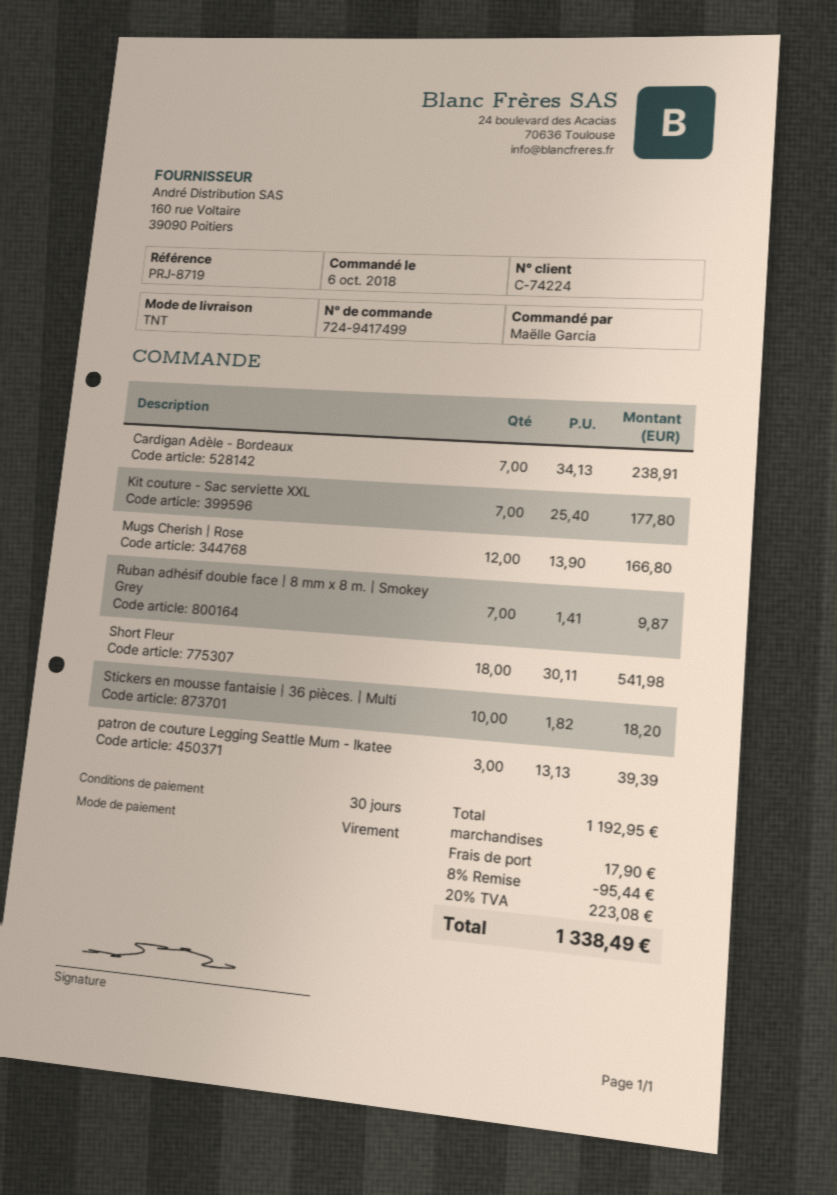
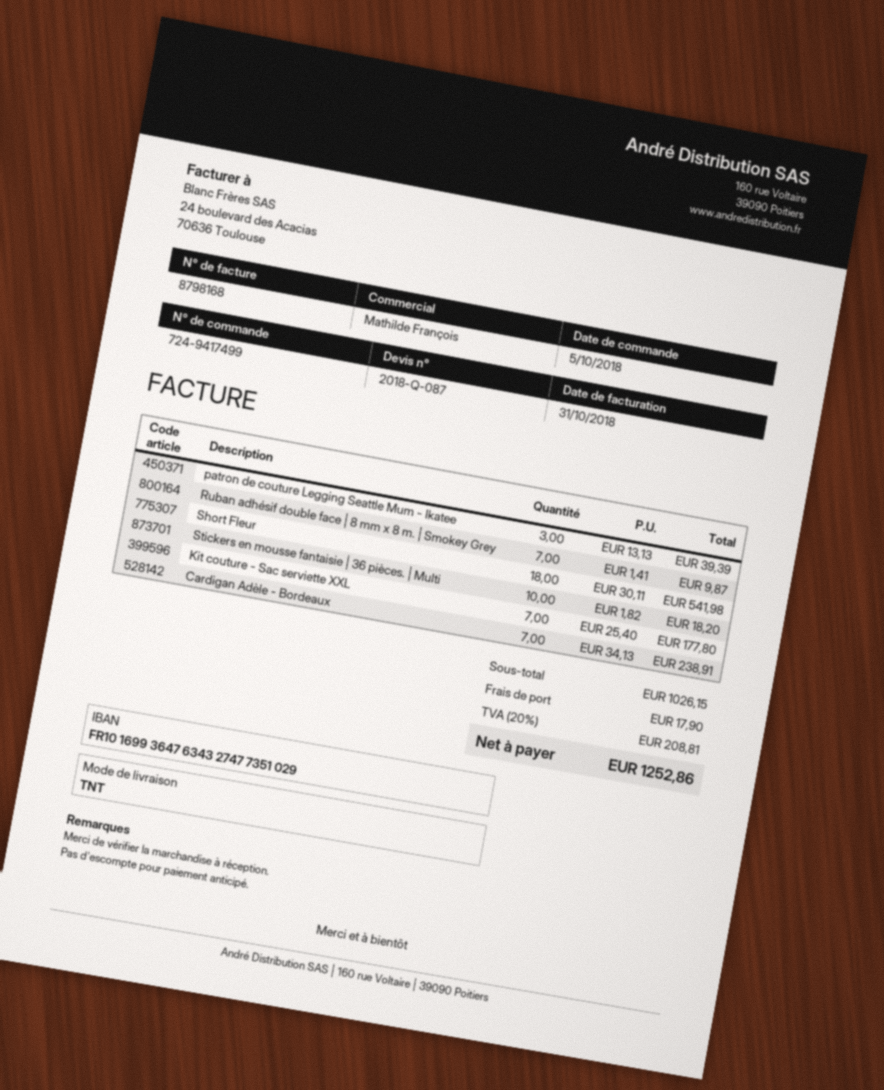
order date: 2018-10-06 -> 2018-10-05
Mugs Cherish | Rose: 12 x 13.90 = 166.80 -> none
subtotal: 1192.95 -> 1026.15
discount: 8% = 95.44 -> none
tax: 20% = 223.08 -> 20% = 208.81
total: 1338.49 -> 1252.86

